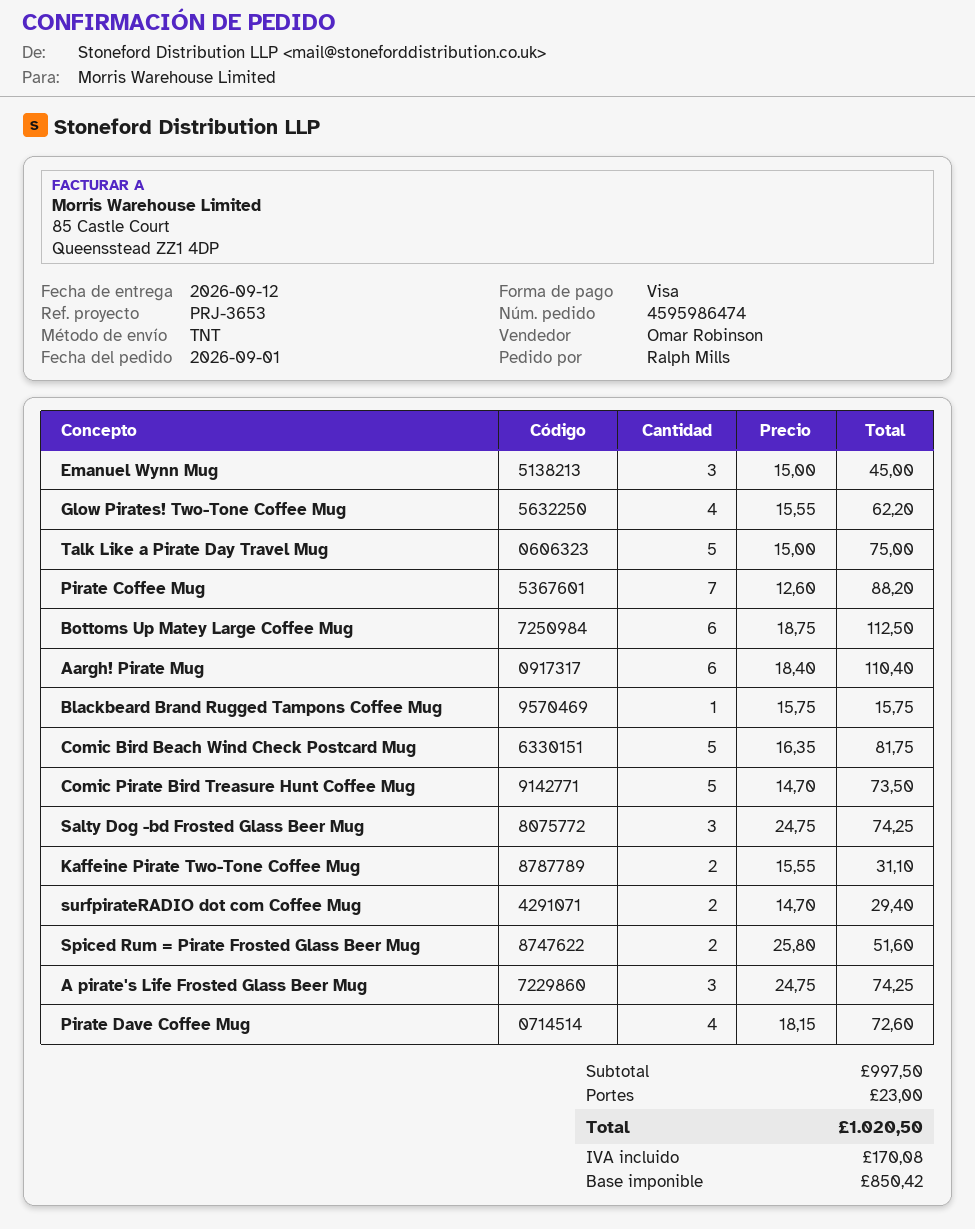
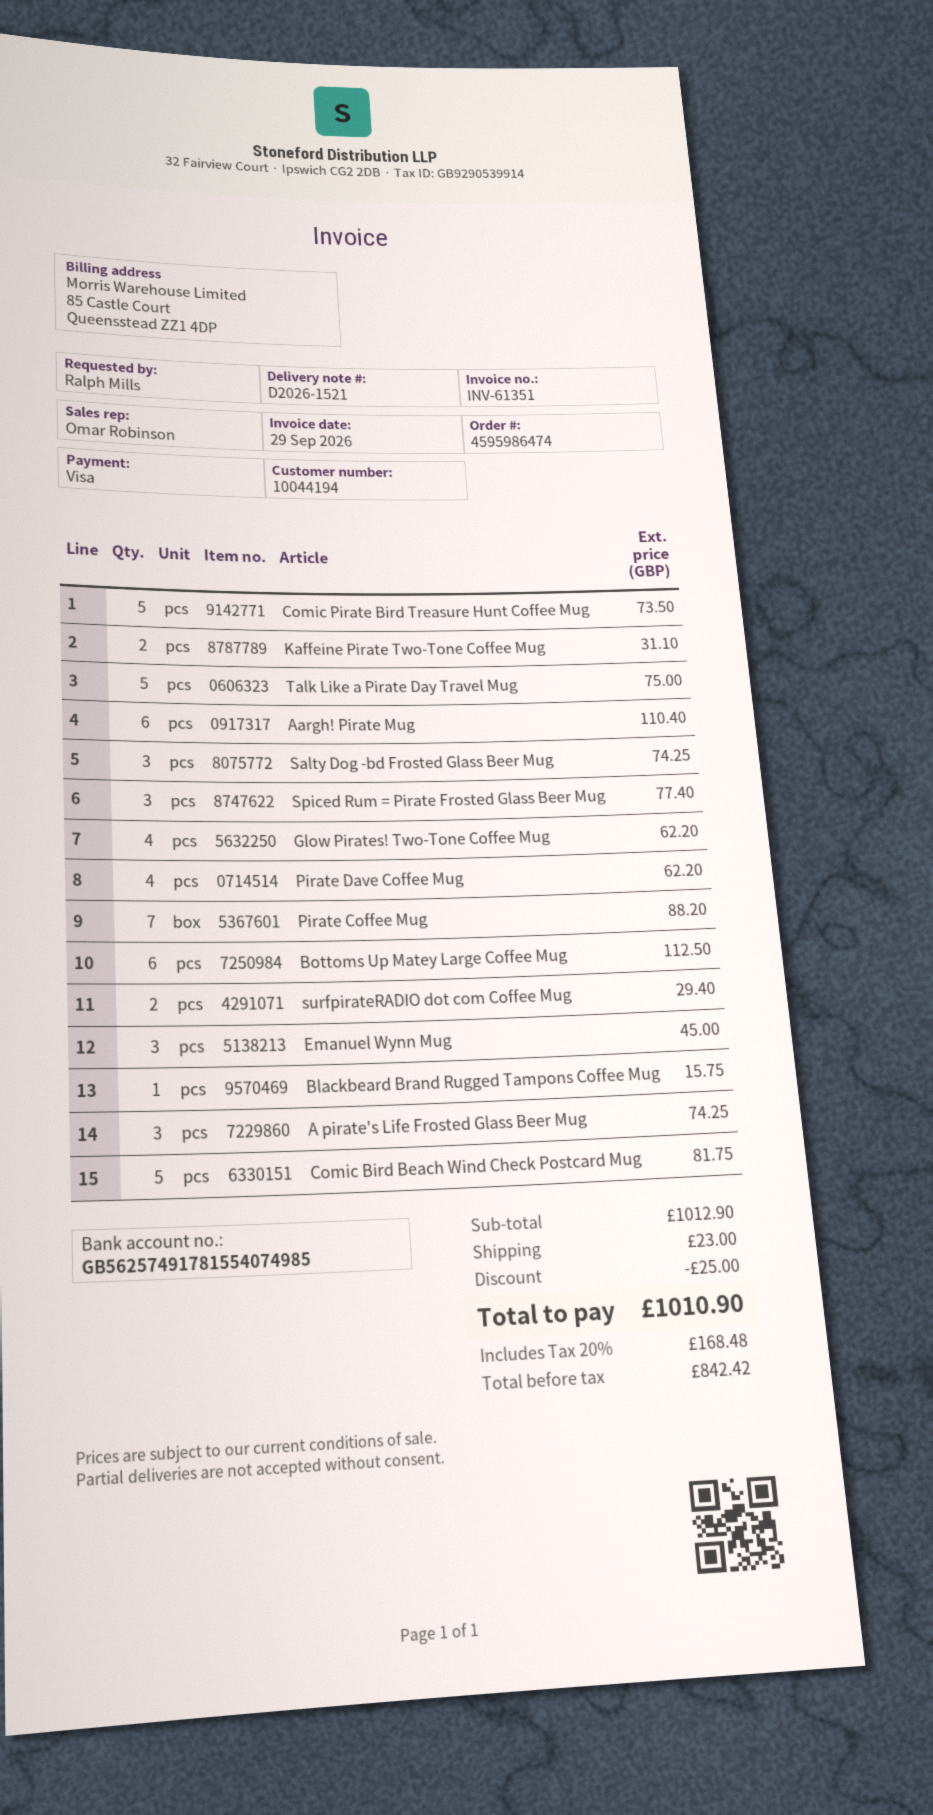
Spiced Rum = Pirate Frosted Glass Beer Mug: 2 for 51.60 -> 3 for 77.40
Pirate Dave Coffee Mug: 4 for 72.60 -> 4 for 62.20
subtotal: 997.50 -> 1012.90
discount: none -> 25.00
net: 850.42 -> 842.42
tax: 170.08 -> 168.48
total: 1020.50 -> 1010.90

